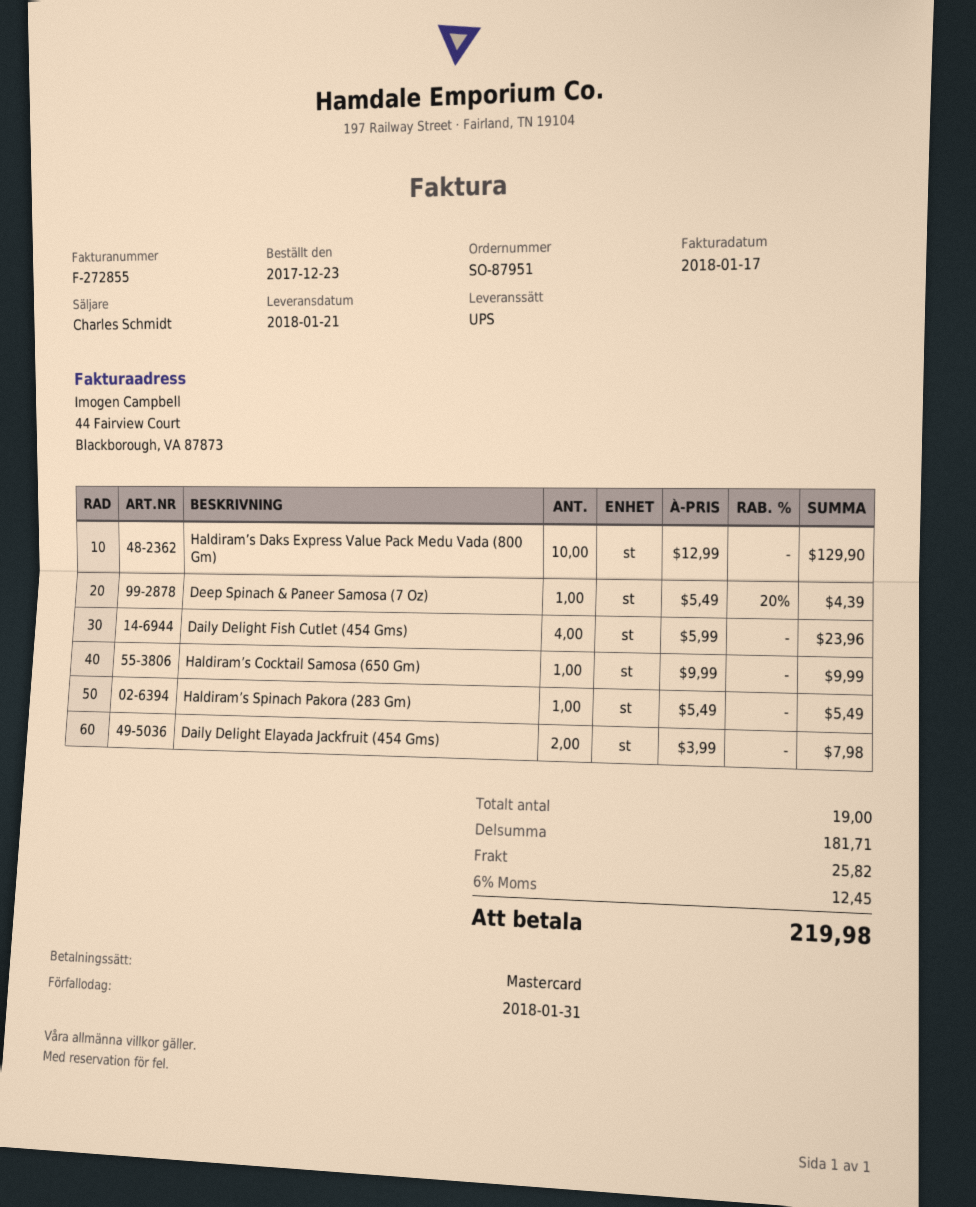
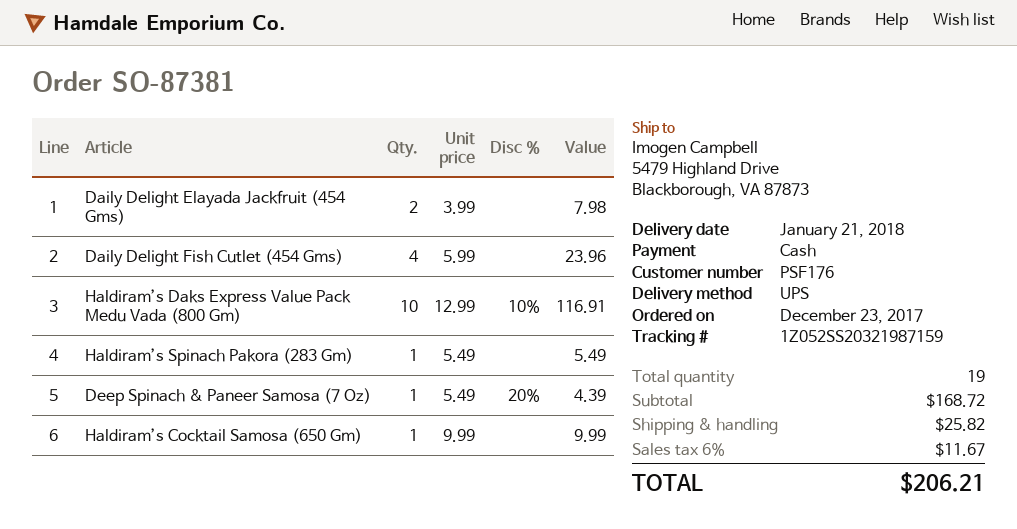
order number: SO-87951 -> SO-87381
payment method: Mastercard -> cash
Haldiram’s Daks Express Value Pack Medu Vada (800 Gm): 10 x 12.99 = 129.90 -> 10 x 12.99 - 10% = 116.91
subtotal: 181.71 -> 168.72
tax: 6% = 12.45 -> 6% = 11.67
total: 219.98 -> 206.21

